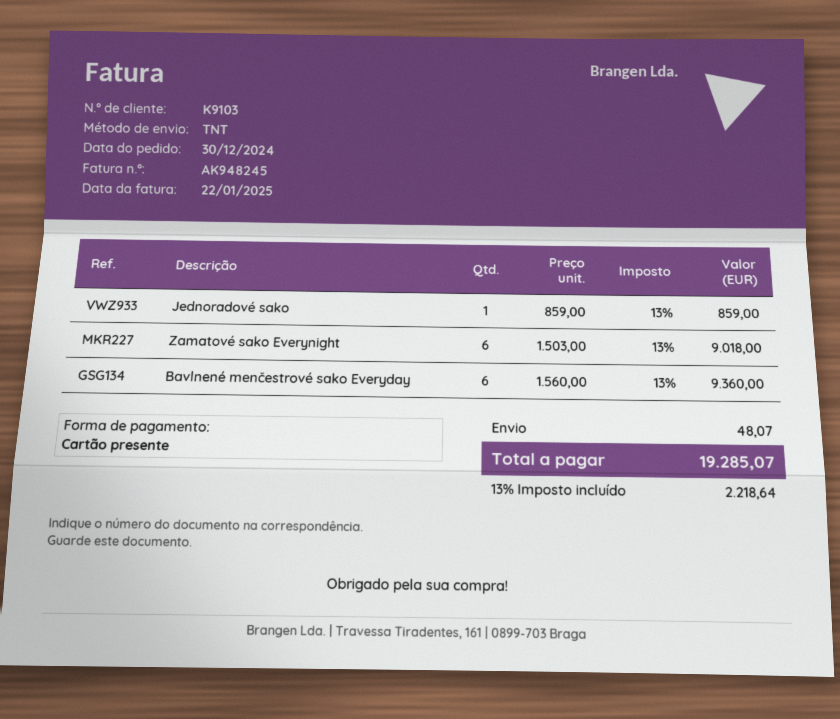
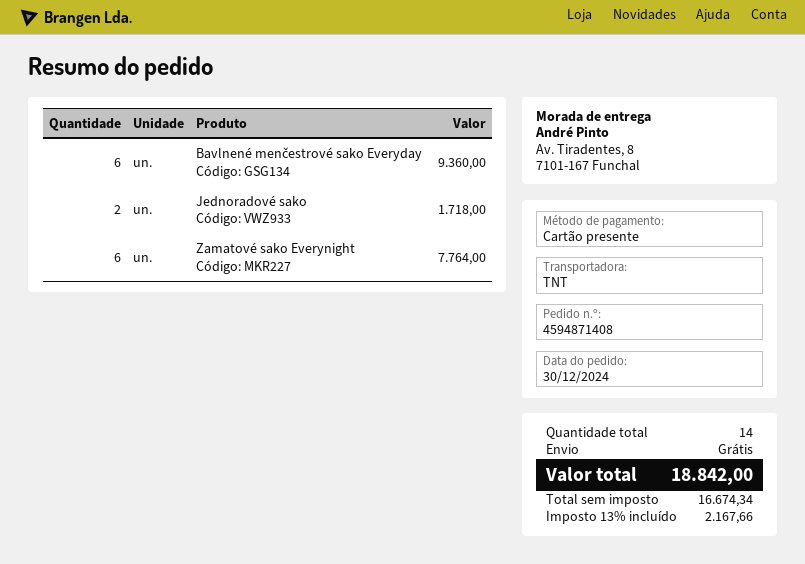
Jednoradové sako: 1 for 859.00 -> 2 for 1718.00
Zamatové sako Everynight: 6 for 9018.00 -> 6 for 7764.00
shipping: 48.07 -> 0.00
tax: 13% = 2218.64 -> 13% = 2167.66
total: 19285.07 -> 18842.00

